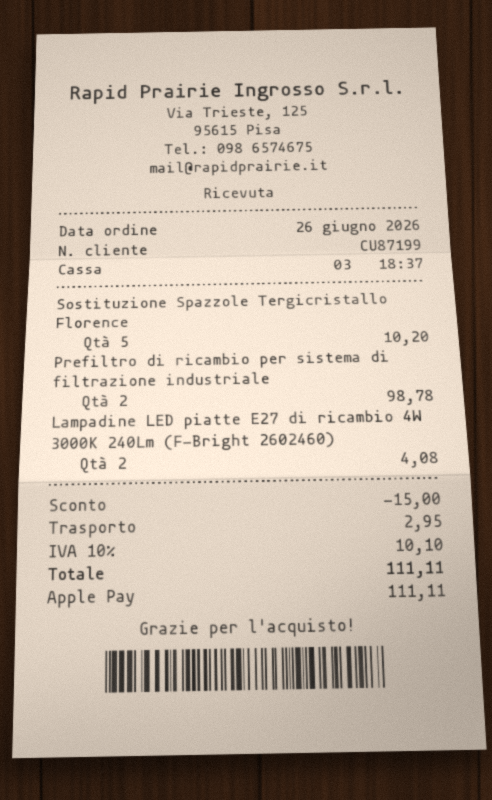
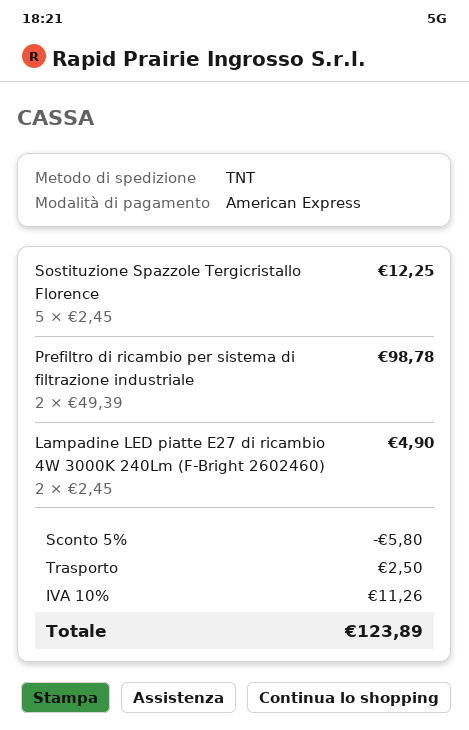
payment method: Apple Pay -> American Express
Sostituzione Spazzole Tergicristallo Florence: 5 for 10.20 -> 5 for 12.25
Lampadine LED piatte E27 di ricambio 4W 3000K 240Lm (F-Bright 2602460): 2 for 4.08 -> 2 for 4.90
discount: 15.00 -> 5.80
shipping: 2.95 -> 2.50
tax: 10% = 10.10 -> 10% = 11.26
total: 111.11 -> 123.89

